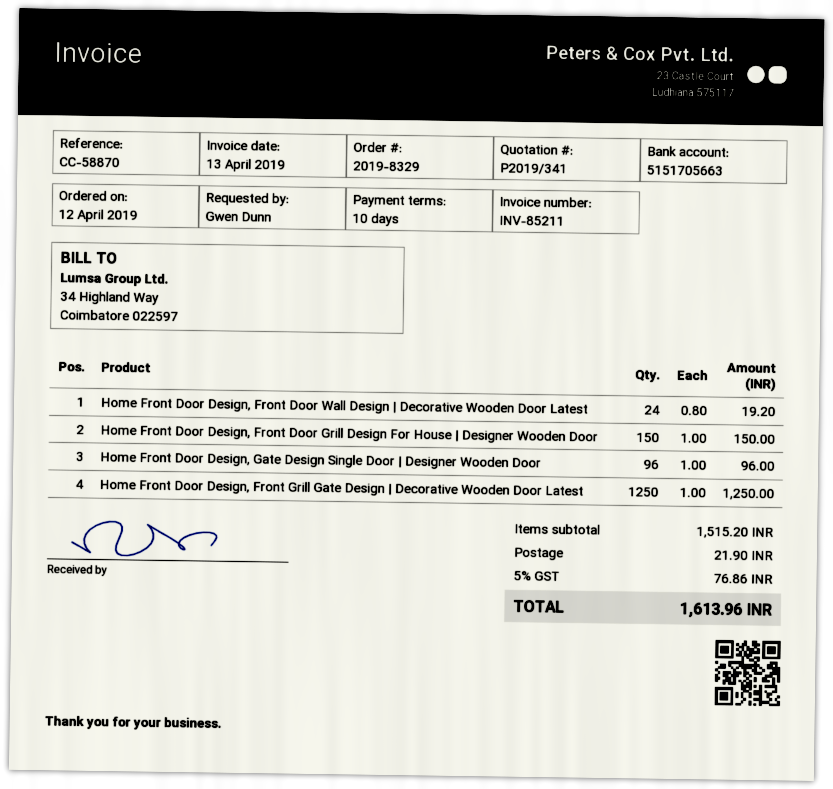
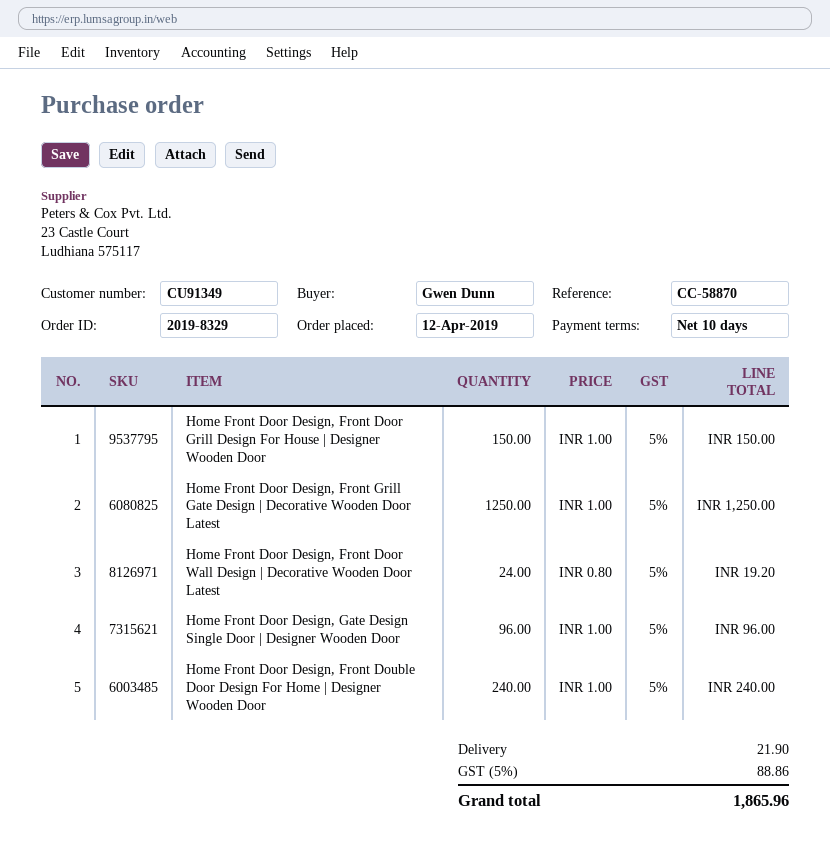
Home Front Door Design, Front Double Door Design For Home | Designer Wooden Door: none -> 240 x 1.00 = 240.00
tax: 5% = 76.86 -> 5% = 88.86
total: 1613.96 -> 1865.96

